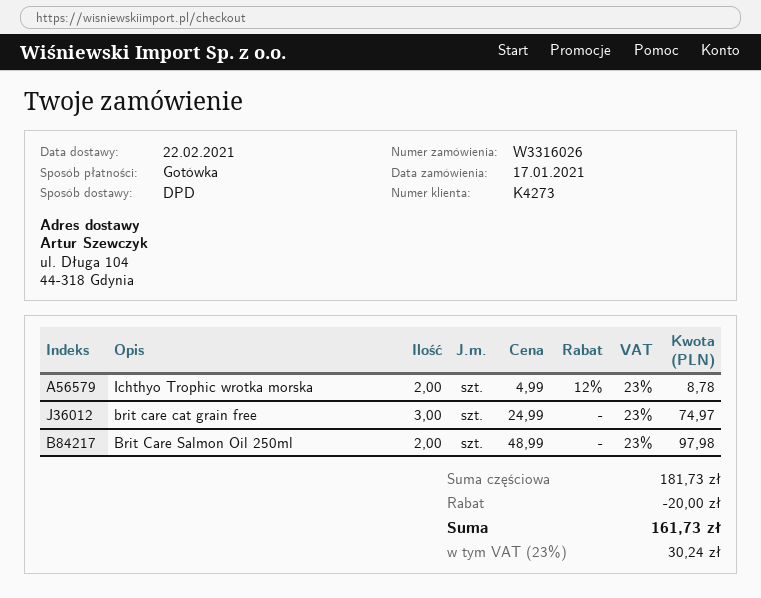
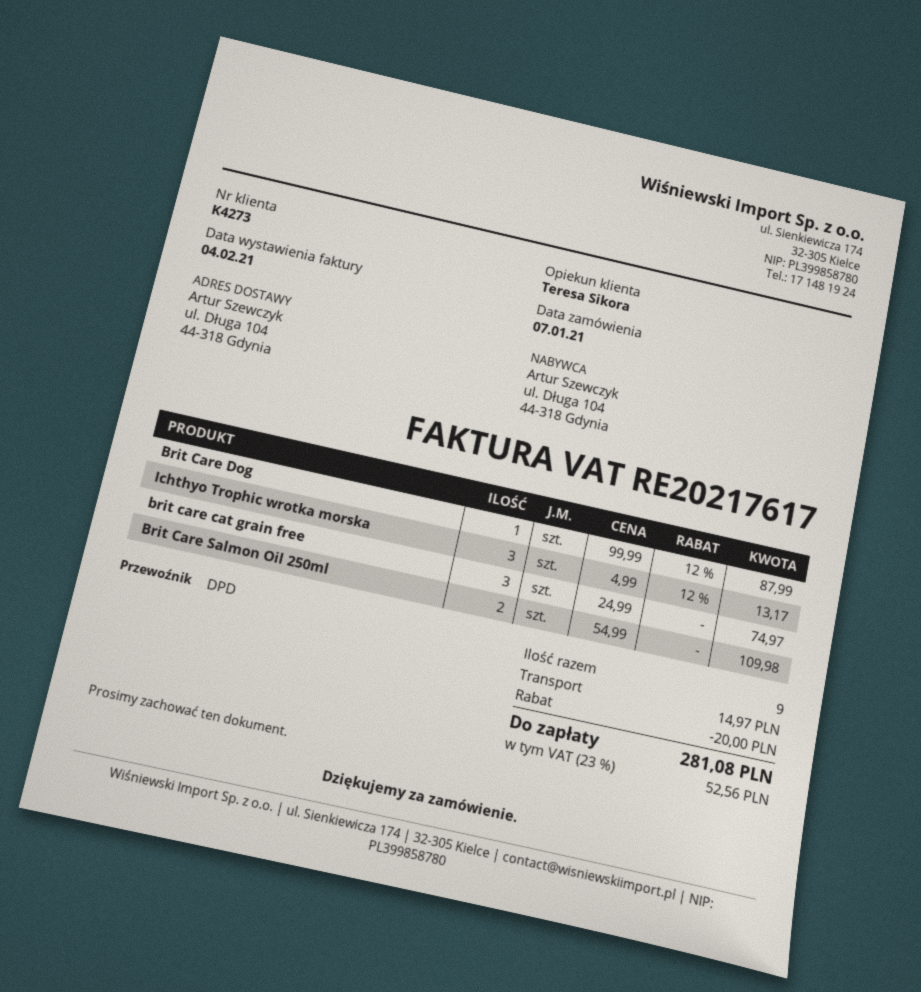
order date: 2021-01-17 -> 2021-01-07
Ichthyo Trophic wrotka morska: 2 x 4.99 - 12% = 8.78 -> 3 x 4.99 - 12% = 13.17
Brit Care Salmon Oil 250ml: 2 x 48.99 = 97.98 -> 2 x 54.99 = 109.98
Brit Care Dog: none -> 1 x 99.99 - 12% = 87.99
shipping: none -> 14.97
tax: 23% = 30.24 -> 23% = 52.56
total: 161.73 -> 281.08

